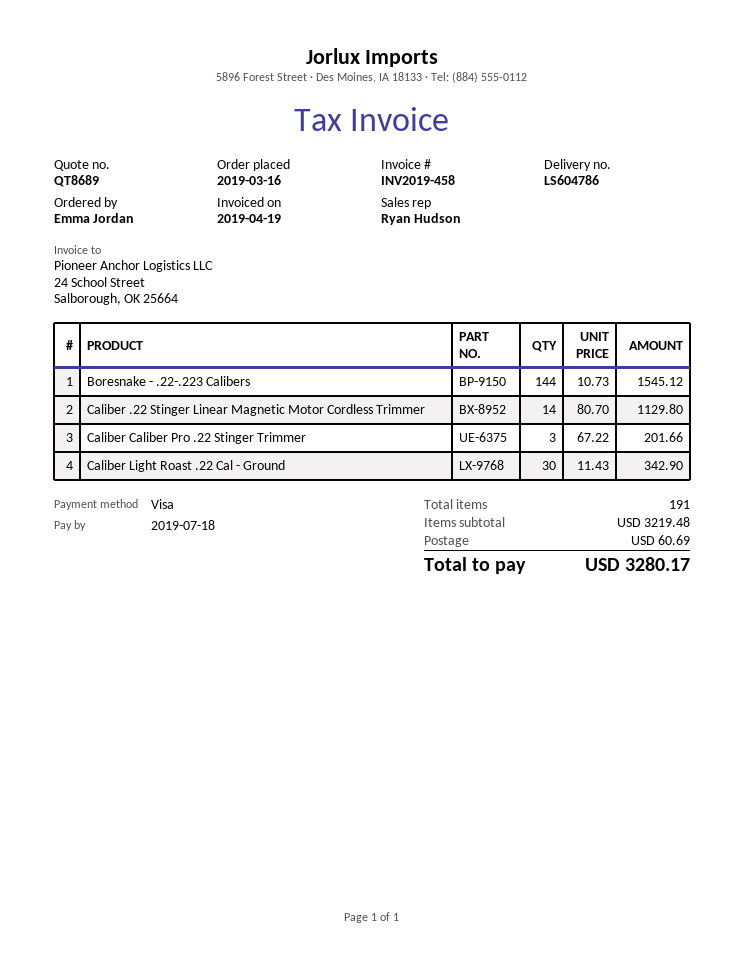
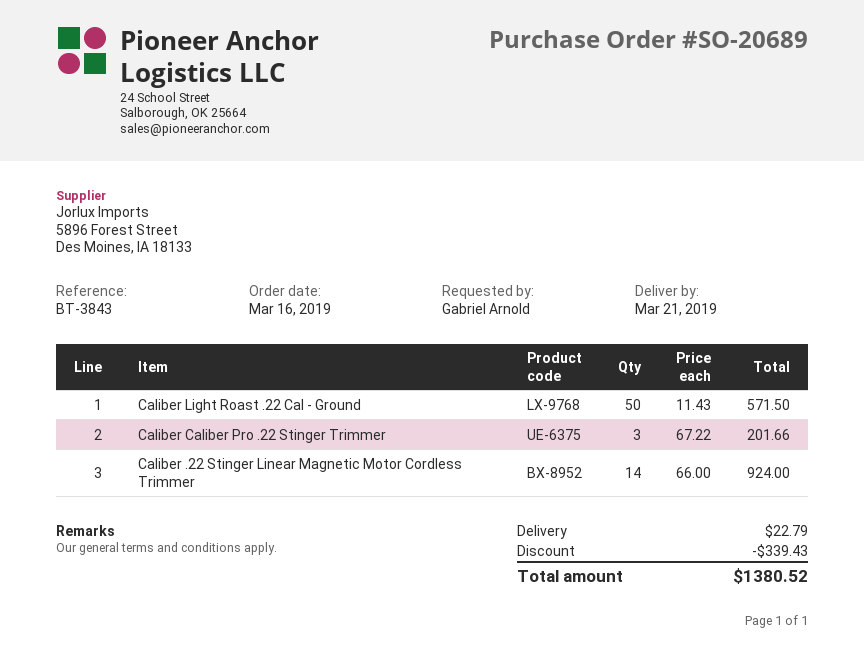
ordered by: Emma Jordan -> Gabriel Arnold
Boresnake - .22-.223 Calibers: 144 x 10.73 = 1545.12 -> none
Caliber .22 Stinger Linear Magnetic Motor Cordless Trimmer: 14 x 80.70 = 1129.80 -> 14 x 66.00 = 924.00
Caliber Light Roast .22 Cal - Ground: 30 x 11.43 = 342.90 -> 50 x 11.43 = 571.50
discount: none -> 339.43
shipping: 60.69 -> 22.79
total: 3280.17 -> 1380.52

